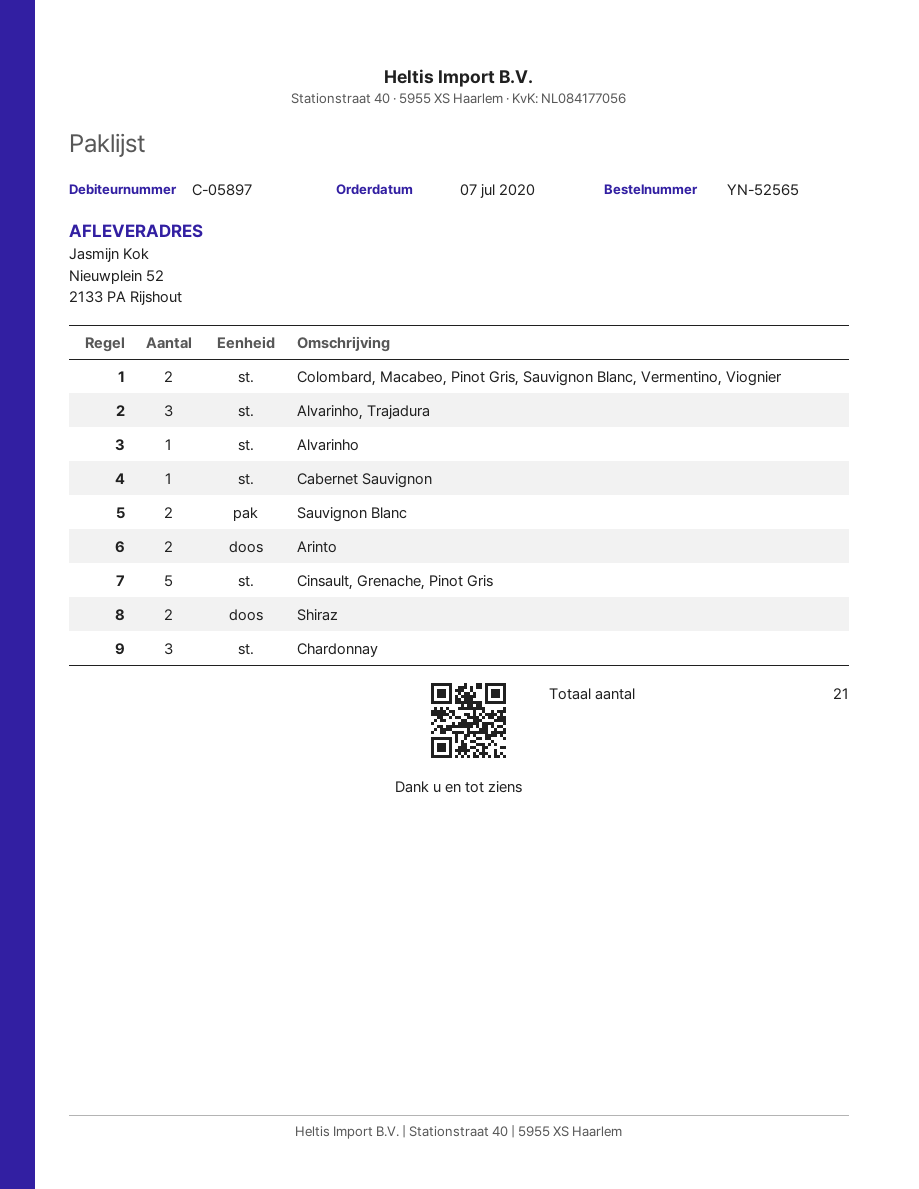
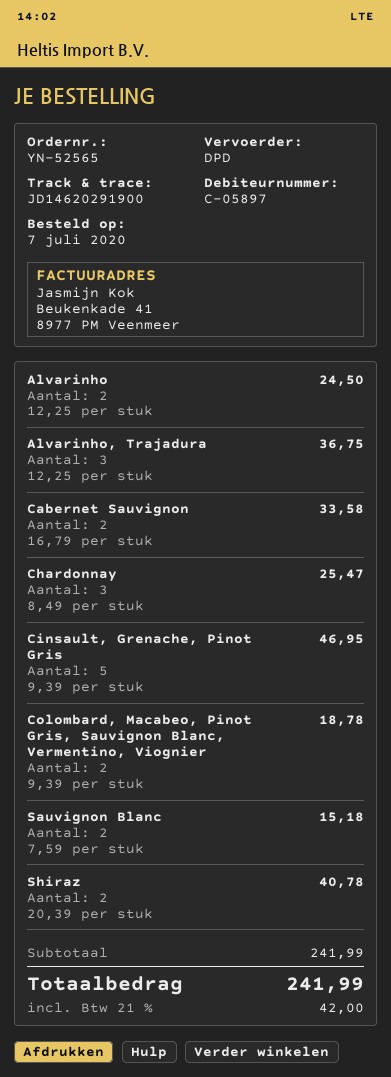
Alvarinho: 1 -> 2
Cabernet Sauvignon: 1 -> 2
Arinto: 2 -> none

